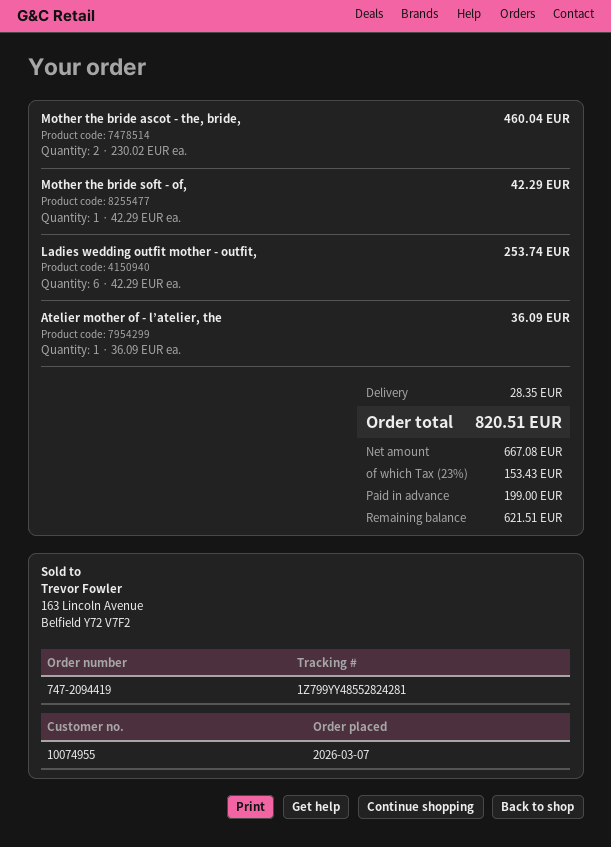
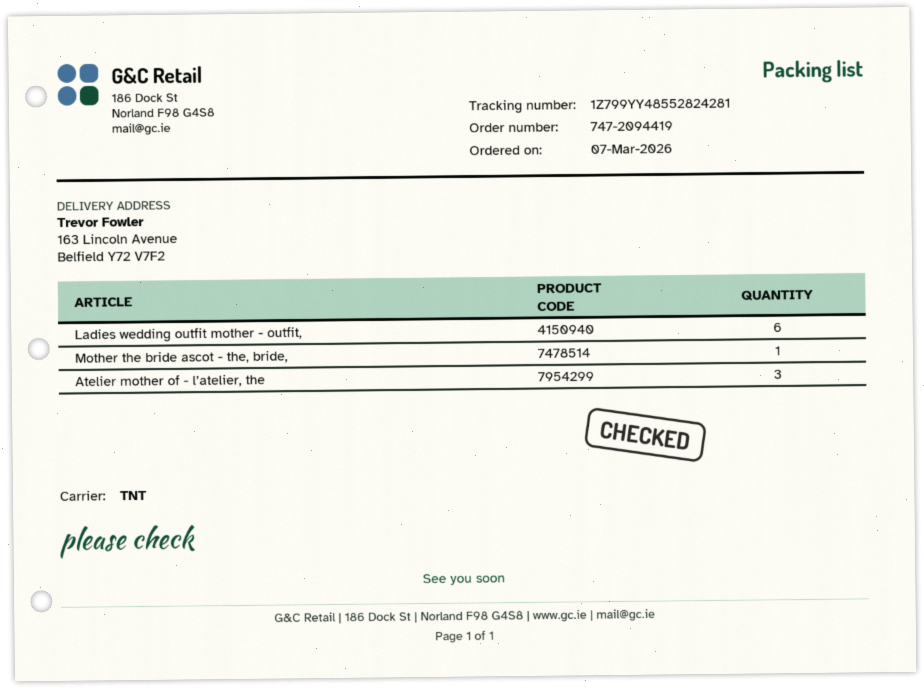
Mother the bride ascot - the, bride,: 2 -> 1
Mother the bride soft - of,: 1 -> none
Atelier mother of - l’atelier, the: 1 -> 3

